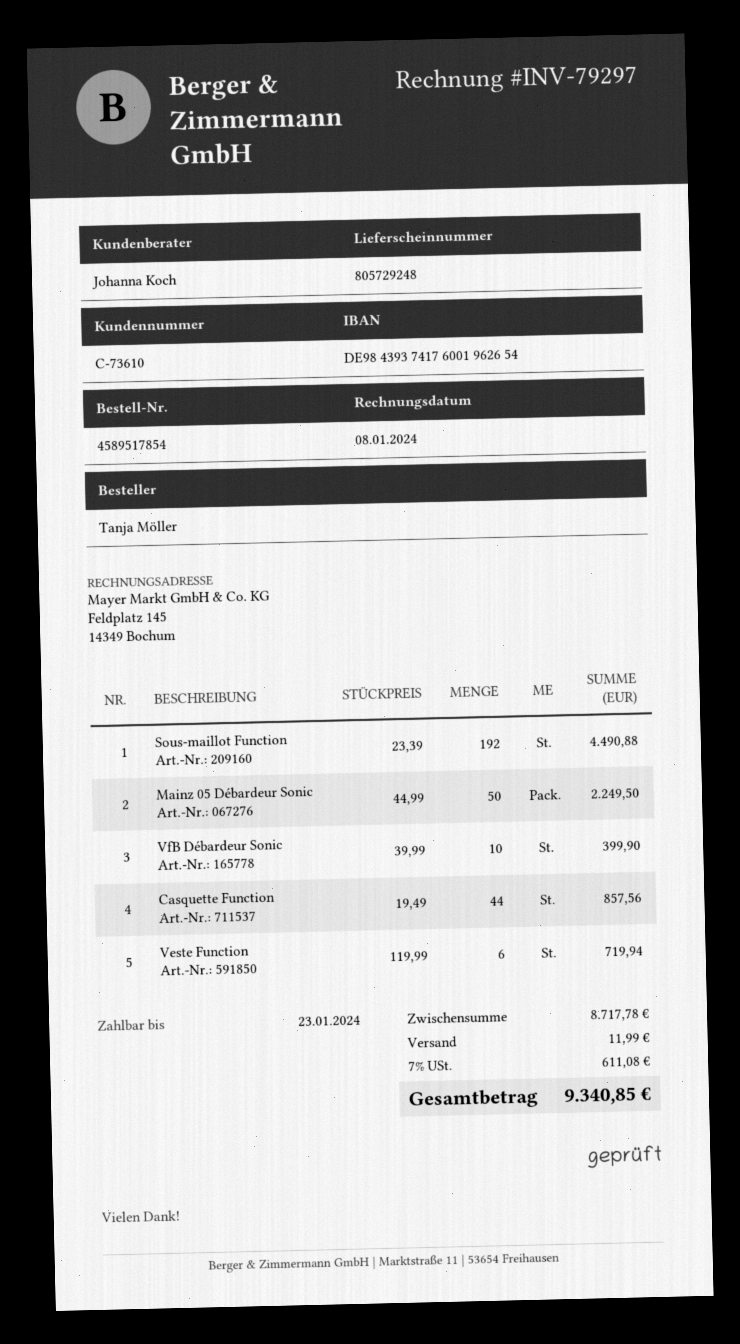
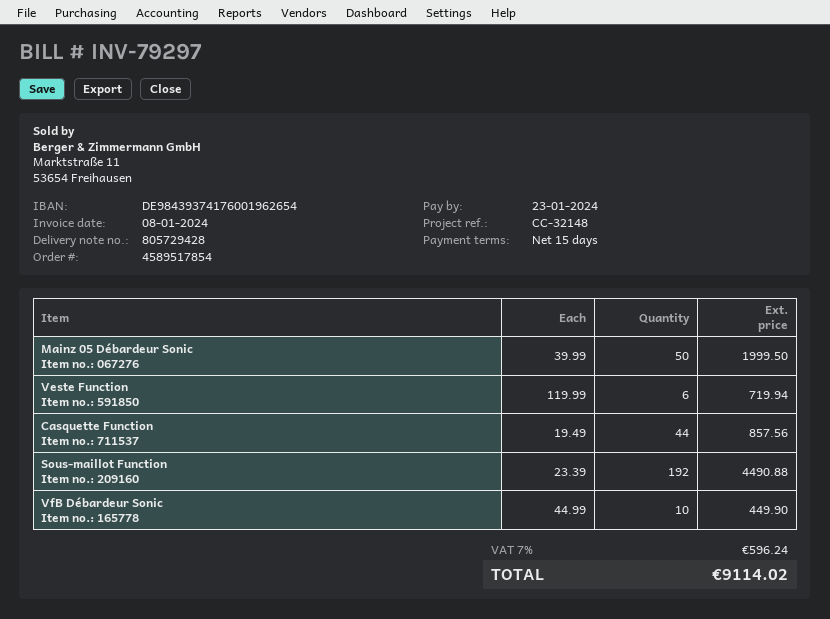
delivery note number: 805729248 -> 805729428
Mainz 05 Débardeur Sonic: 50 x 44.99 = 2249.50 -> 50 x 39.99 = 1999.50
VfB Débardeur Sonic: 10 x 39.99 = 399.90 -> 10 x 44.99 = 449.90
shipping: 11.99 -> none
tax: 7% = 611.08 -> 7% = 596.24
total: 9340.85 -> 9114.02

